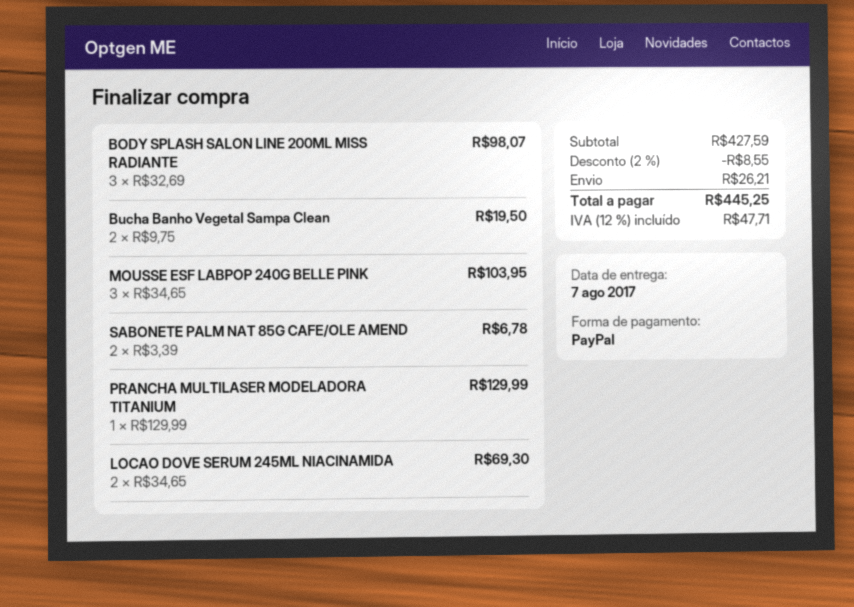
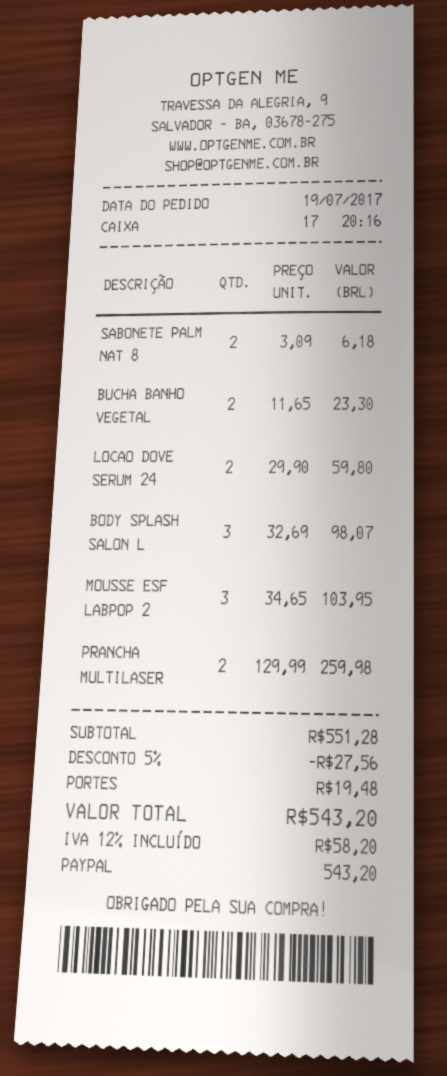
Bucha Banho Vegetal Sampa Clean: 2 x 9.75 = 19.50 -> 2 x 11.65 = 23.30
SABONETE PALM NAT 85G CAFE/OLE AMEND: 2 x 3.39 = 6.78 -> 2 x 3.09 = 6.18
PRANCHA MULTILASER MODELADORA TITANIUM: 1 x 129.99 = 129.99 -> 2 x 129.99 = 259.98
LOCAO DOVE SERUM 245ML NIACINAMIDA: 2 x 34.65 = 69.30 -> 2 x 29.90 = 59.80
subtotal: 427.59 -> 551.28
discount: 2% = 8.55 -> 5% = 27.56
shipping: 26.21 -> 19.48
tax: 12% = 47.71 -> 12% = 58.20
total: 445.25 -> 543.20

